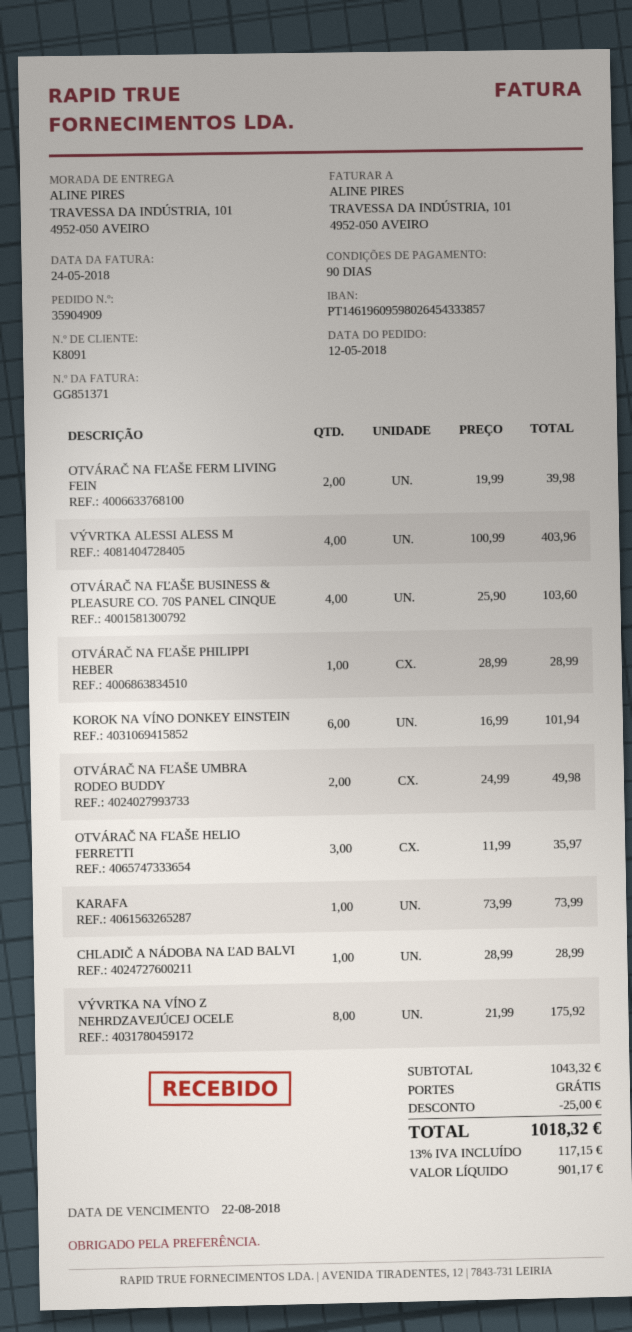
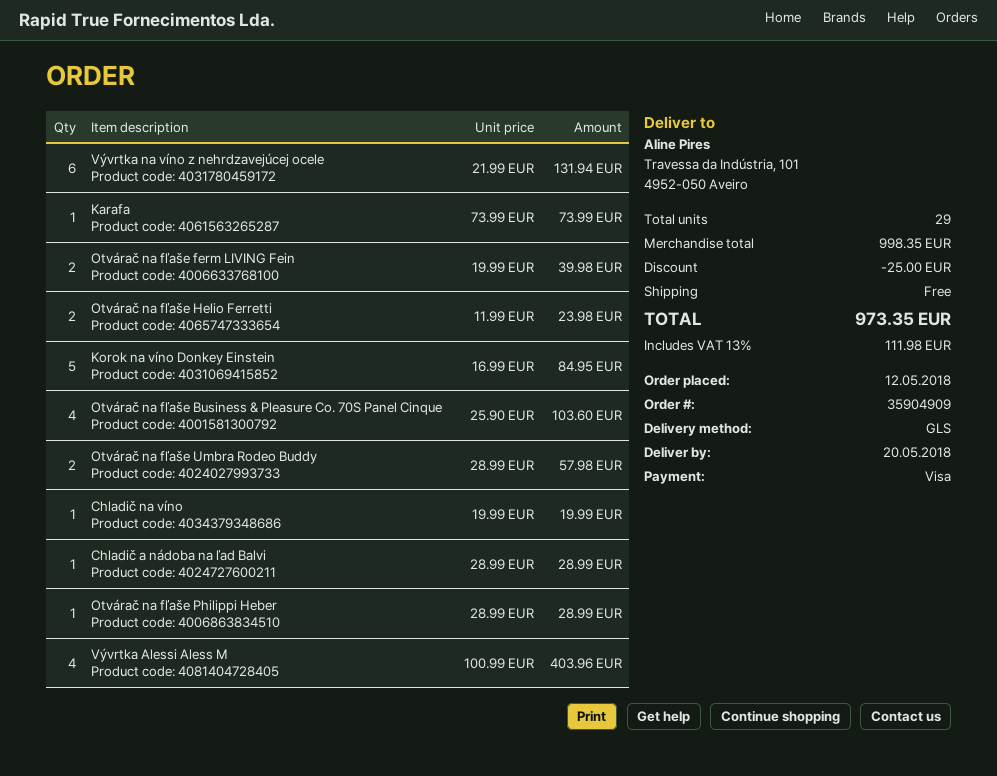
KOROK NA VÍNO DONKEY EINSTEIN: 6 x 16.99 = 101.94 -> 5 x 16.99 = 84.95
OTVÁRAČ NA FĽAŠE UMBRA RODEO BUDDY: 2 x 24.99 = 49.98 -> 2 x 28.99 = 57.98
OTVÁRAČ NA FĽAŠE HELIO FERRETTI: 3 x 11.99 = 35.97 -> 2 x 11.99 = 23.98
VÝVRTKA NA VÍNO Z NEHRDZAVEJÚCEJ OCELE: 8 x 21.99 = 175.92 -> 6 x 21.99 = 131.94
Chladič na víno: none -> 1 x 19.99 = 19.99
subtotal: 1043.32 -> 998.35
tax: 13% = 117.15 -> 13% = 111.98
total: 1018.32 -> 973.35

